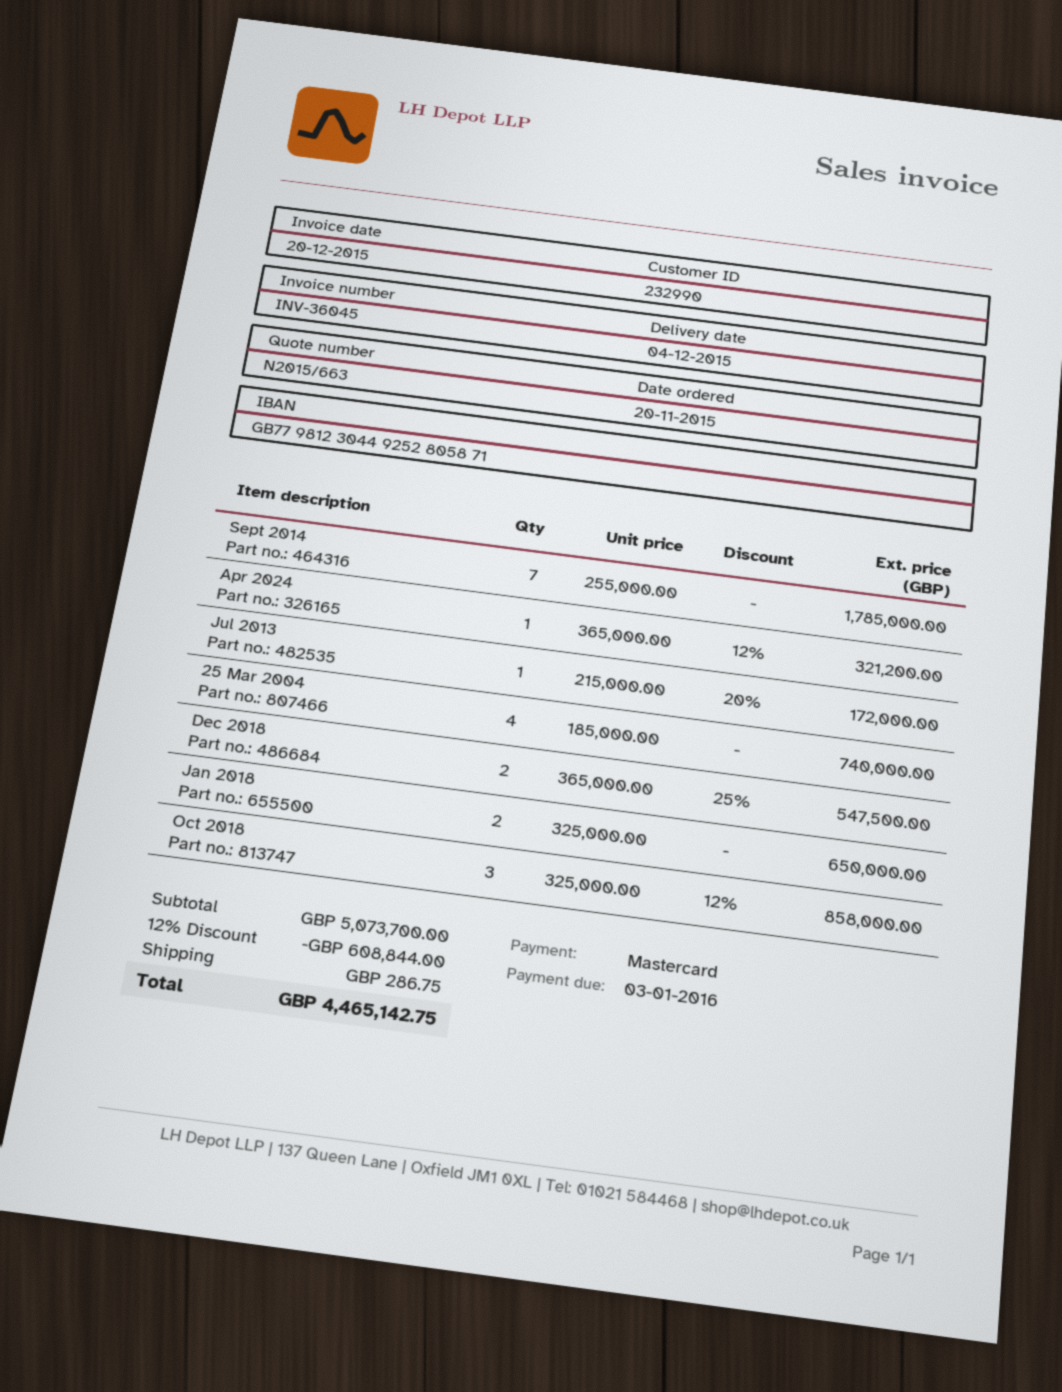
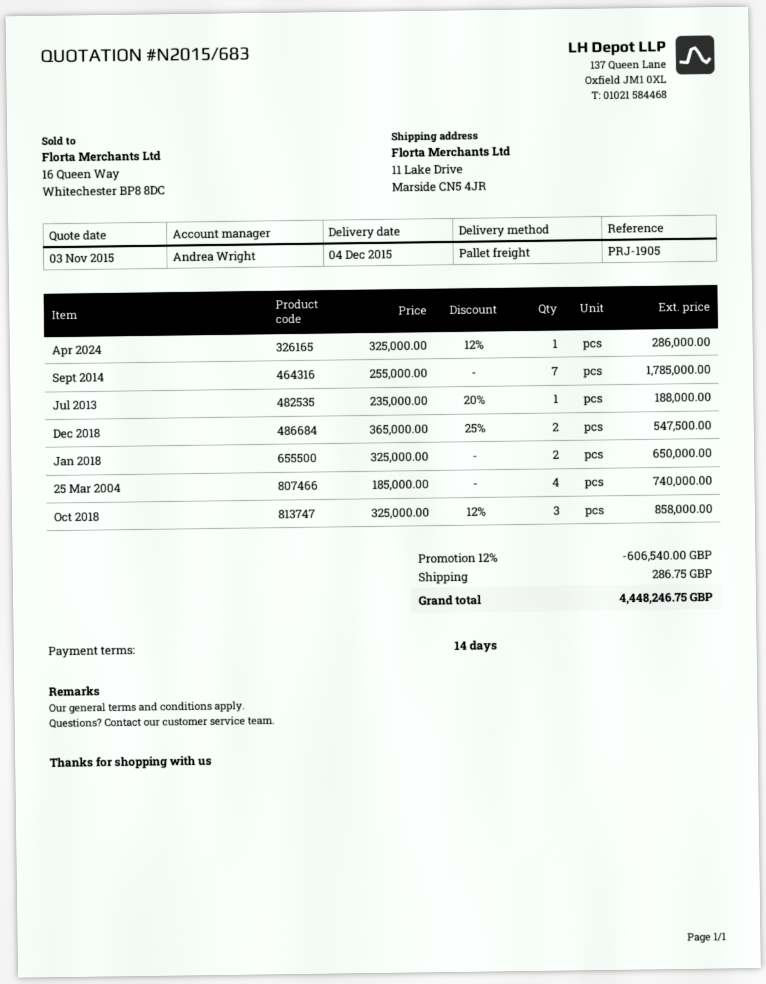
quote number: N2015/663 -> N2015/683
Apr 2024: 1 x 365000.00 - 12% = 321200.00 -> 1 x 325000.00 - 12% = 286000.00
Jul 2013: 1 x 215000.00 - 20% = 172000.00 -> 1 x 235000.00 - 20% = 188000.00
discount: 12% = 608844.00 -> 12% = 606540.00
total: 4465142.75 -> 4448246.75

